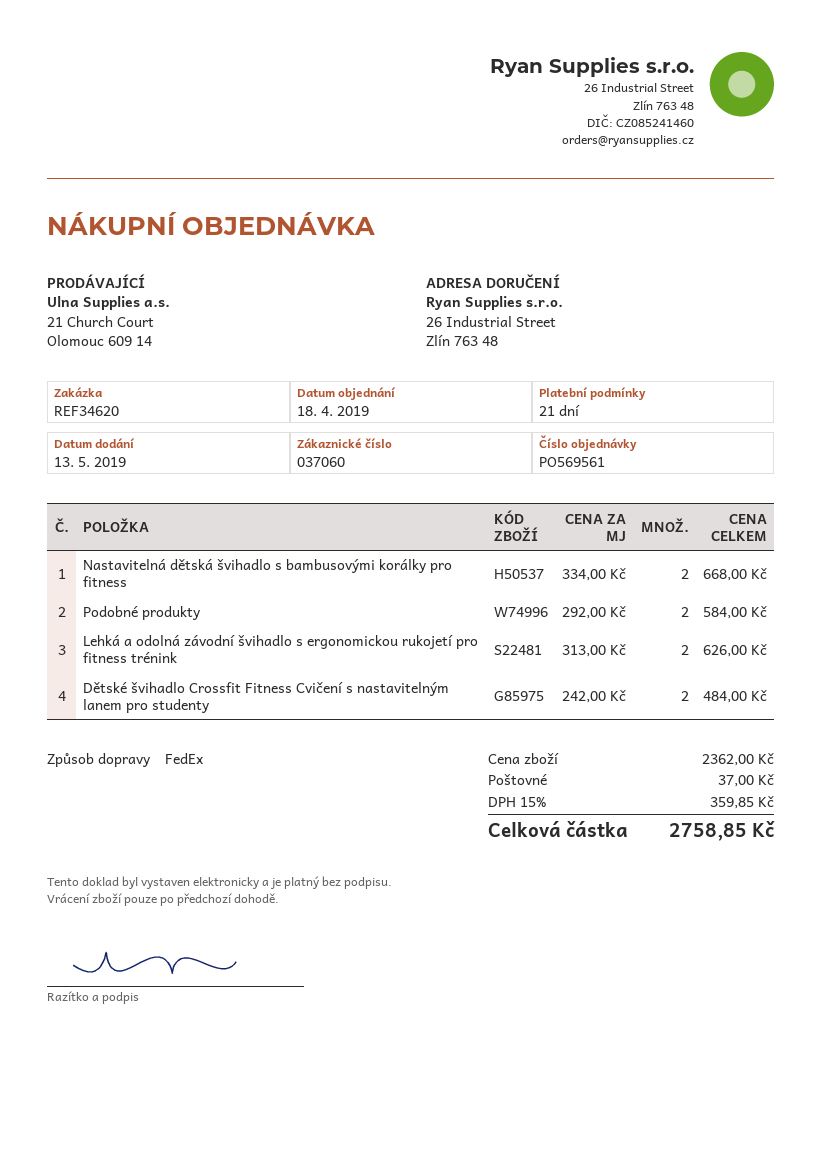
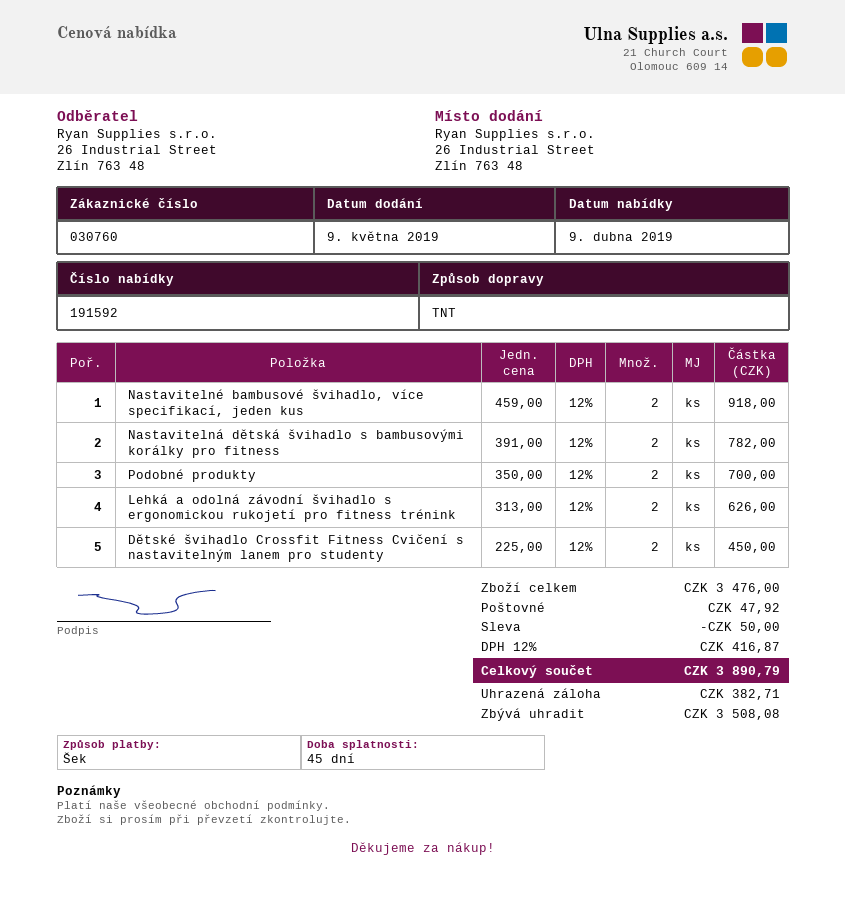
delivery date: 2019-05-13 -> 2019-05-09
payment terms: 21 days -> 45 days
customer number: 037060 -> 030760
shipping method: FedEx -> TNT
Nastavitelná dětská švihadlo s bambusovými korálky pro fitness: 2 x 334.00 = 668.00 -> 2 x 391.00 = 782.00
Podobné produkty: 2 x 292.00 = 584.00 -> 2 x 350.00 = 700.00
Dětské švihadlo Crossfit Fitness Cvičení s nastavitelným lanem pro studenty: 2 x 242.00 = 484.00 -> 2 x 225.00 = 450.00
Nastavitelné bambusové švihadlo, více specifikací, jeden kus: none -> 2 x 459.00 = 918.00
subtotal: 2362.00 -> 3476.00
discount: none -> 50.00
shipping: 37.00 -> 47.92
tax: 15% = 359.85 -> 12% = 416.87
total: 2758.85 -> 3890.79

